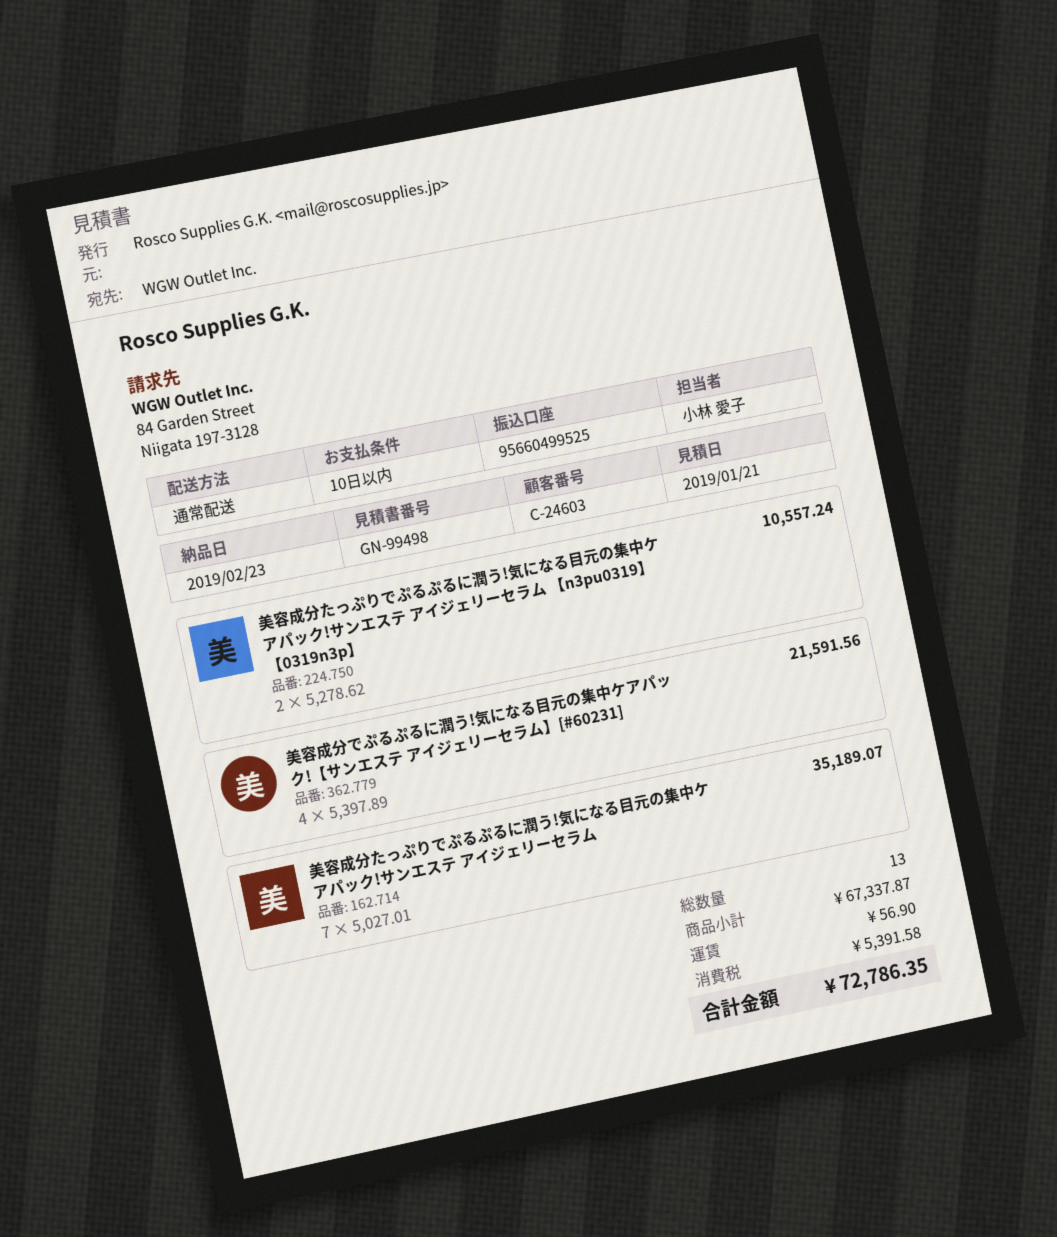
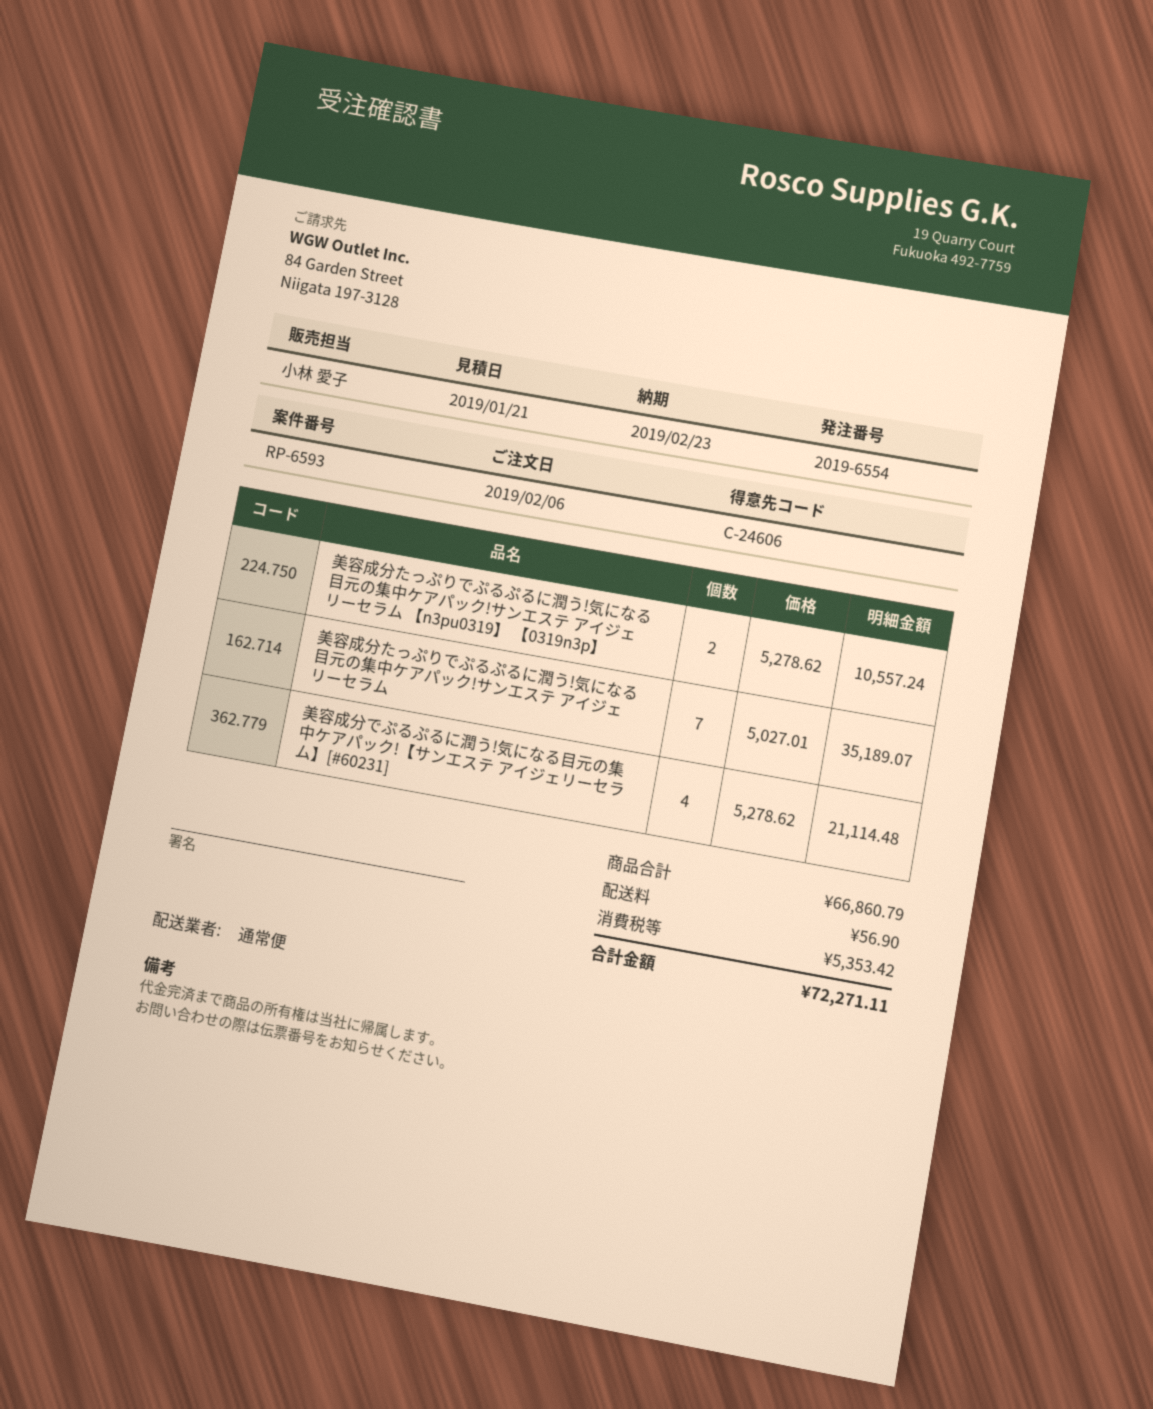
customer number: C-24603 -> C-24606
美容成分でぷるぷるに潤う!気になる目元の集中ケアパック!【サンエステ アイジェリーセラム】[#60231]: 4 x 5397.89 = 21591.56 -> 4 x 5278.62 = 21114.48
subtotal: 67337.87 -> 66860.79
tax: 5391.58 -> 5353.42
total: 72786.35 -> 72271.11

